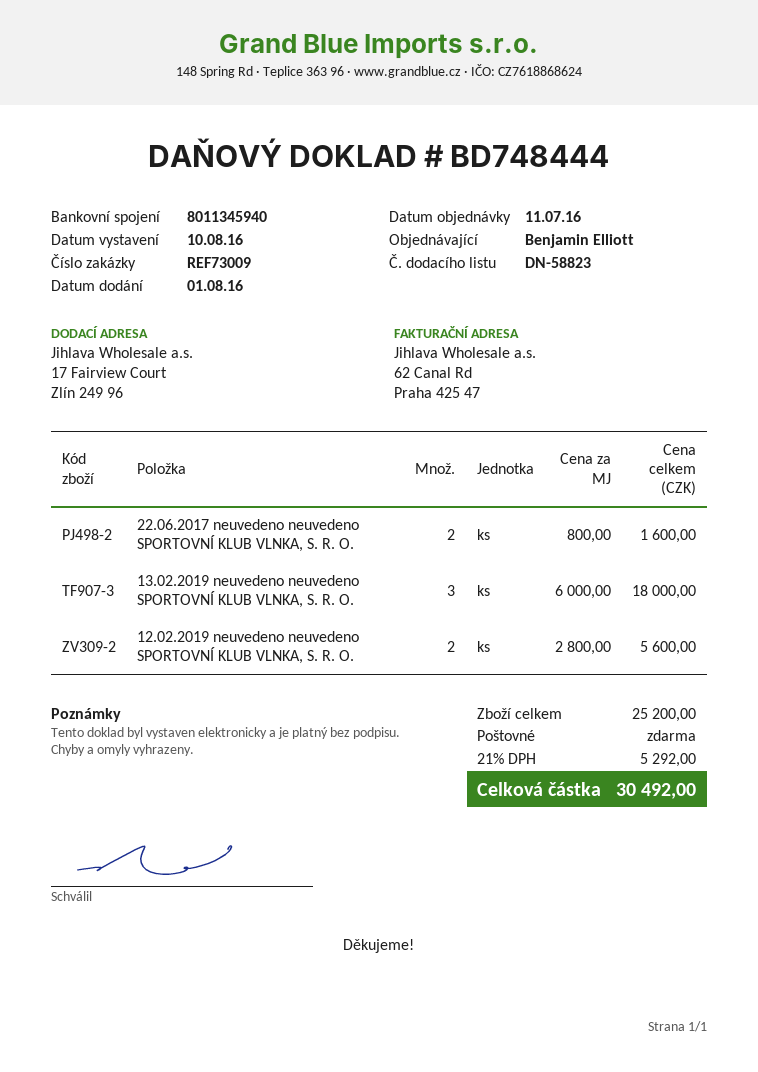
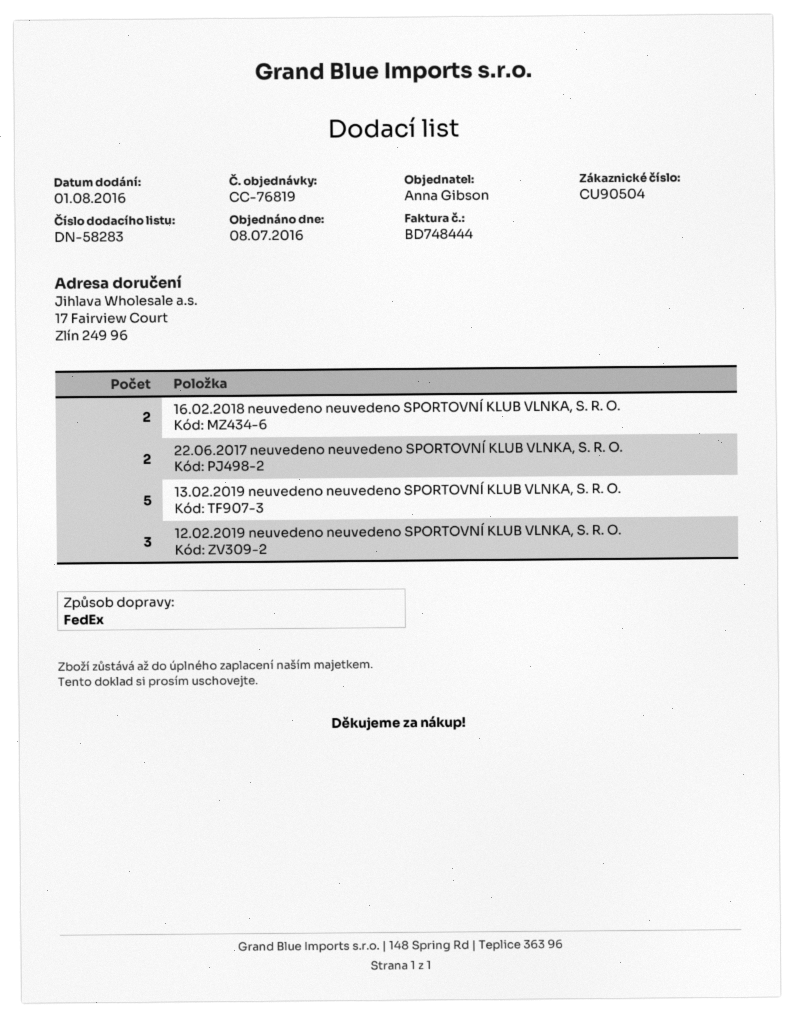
order date: 2016-07-11 -> 2016-07-08
delivery note number: DN-58823 -> DN-58283
ordered by: Benjamin Elliott -> Anna Gibson
13.02.2019 neuvedeno neuvedeno SPORTOVNÍ KLUB VLNKA, S. R. O.: 3 -> 5
12.02.2019 neuvedeno neuvedeno SPORTOVNÍ KLUB VLNKA, S. R. O.: 2 -> 3
16.02.2018 neuvedeno neuvedeno SPORTOVNÍ KLUB VLNKA, S. R. O.: none -> 2

